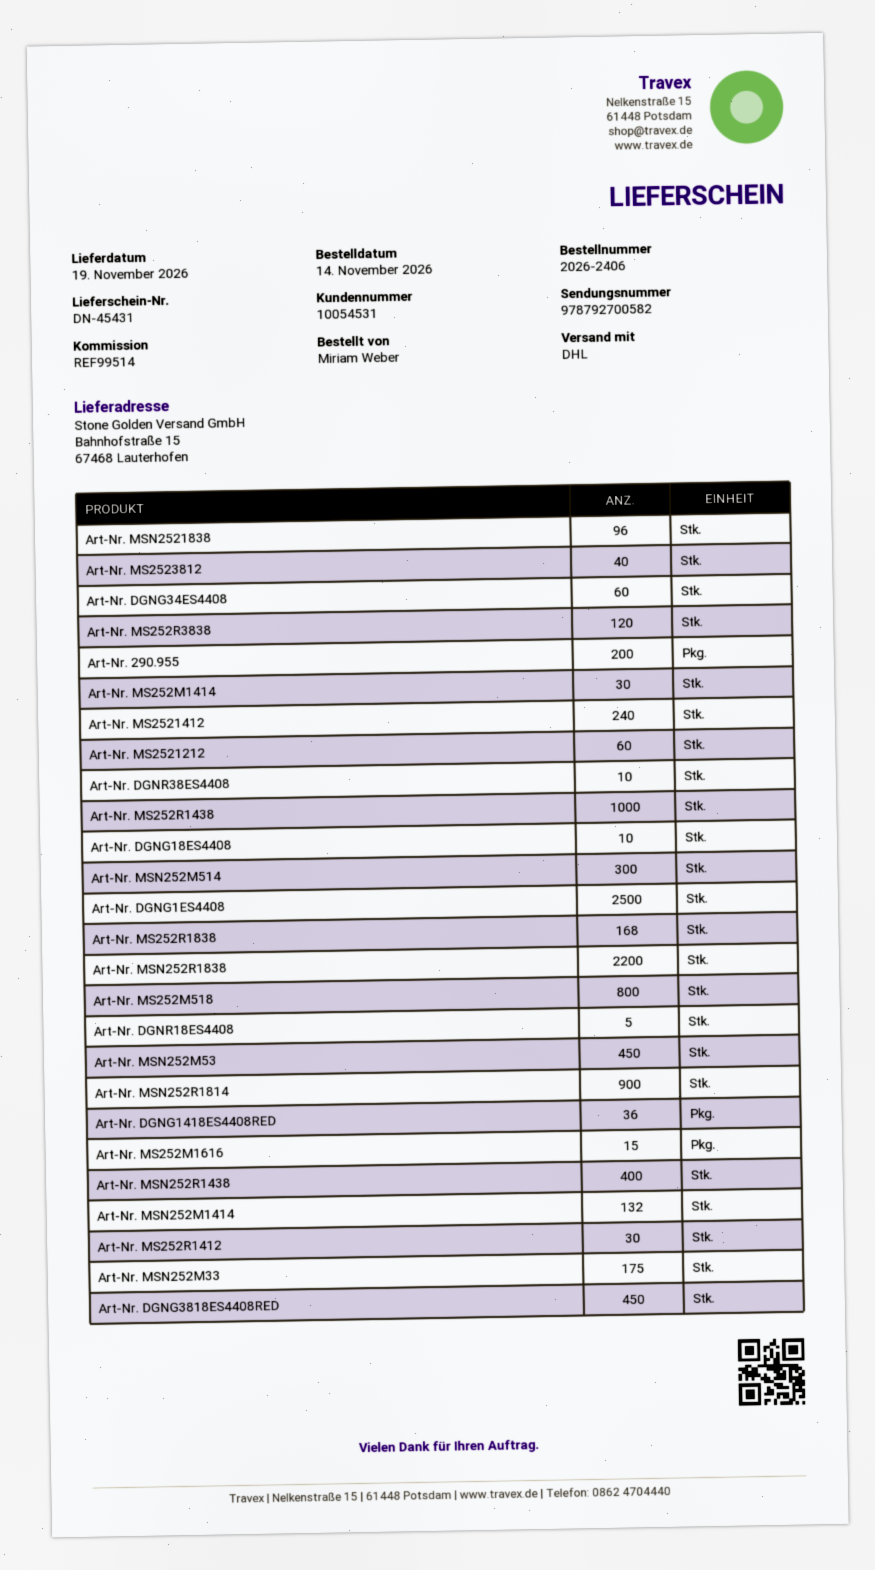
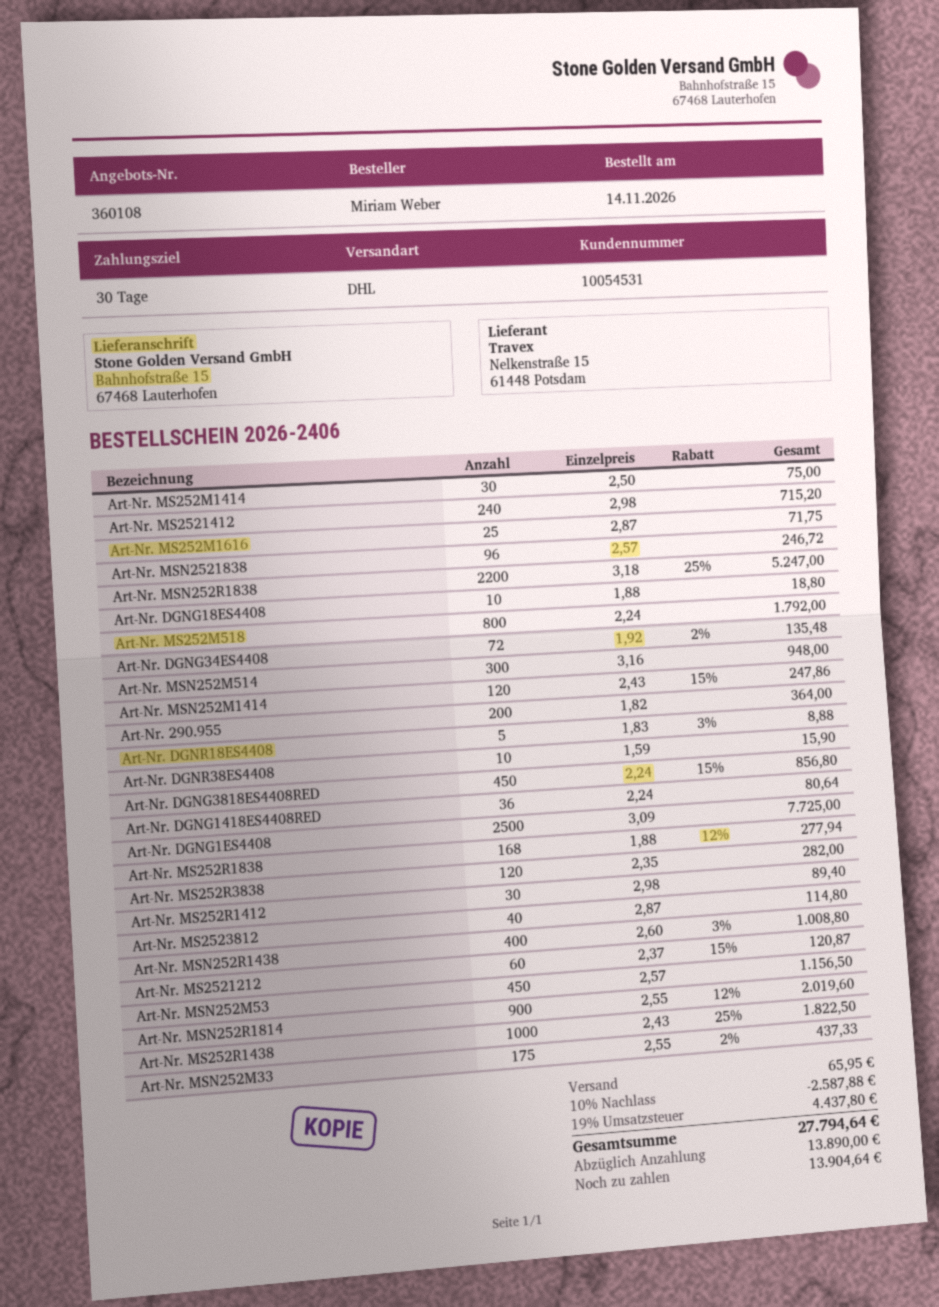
Art-Nr. DGNG34ES4408: 60 -> 72
Art-Nr. MS252M1616: 15 -> 25
Art-Nr. MSN252M1414: 132 -> 120

